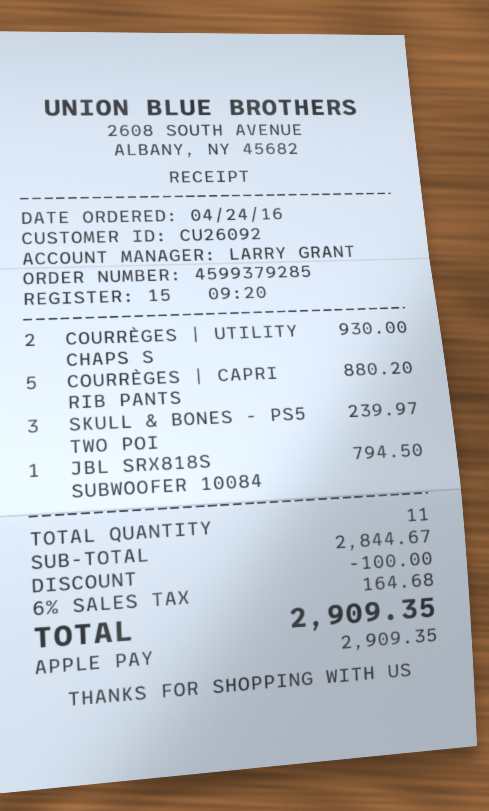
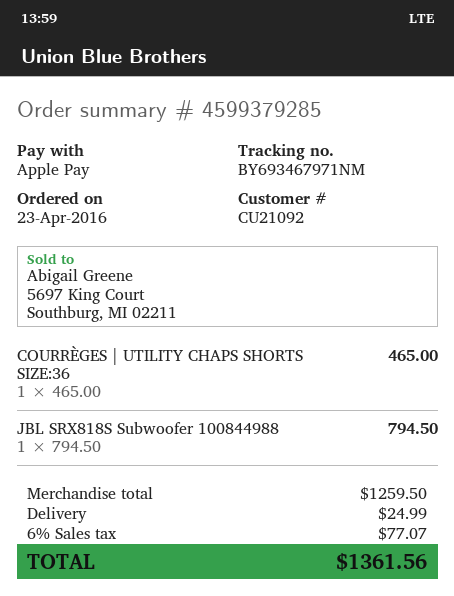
order date: 2016-04-24 -> 2016-04-23
customer number: CU26092 -> CU21092
COURRÈGES | UTILITY CHAPS S: 2 for 930.00 -> 1 for 465.00
COURRÈGES | CAPRI RIB PANTS: 5 for 880.20 -> none
SKULL & BONES - PS5 TWO POI: 3 for 239.97 -> none
subtotal: 2844.67 -> 1259.50
discount: 100.00 -> none
shipping: none -> 24.99
tax: 6% = 164.68 -> 6% = 77.07
total: 2909.35 -> 1361.56

